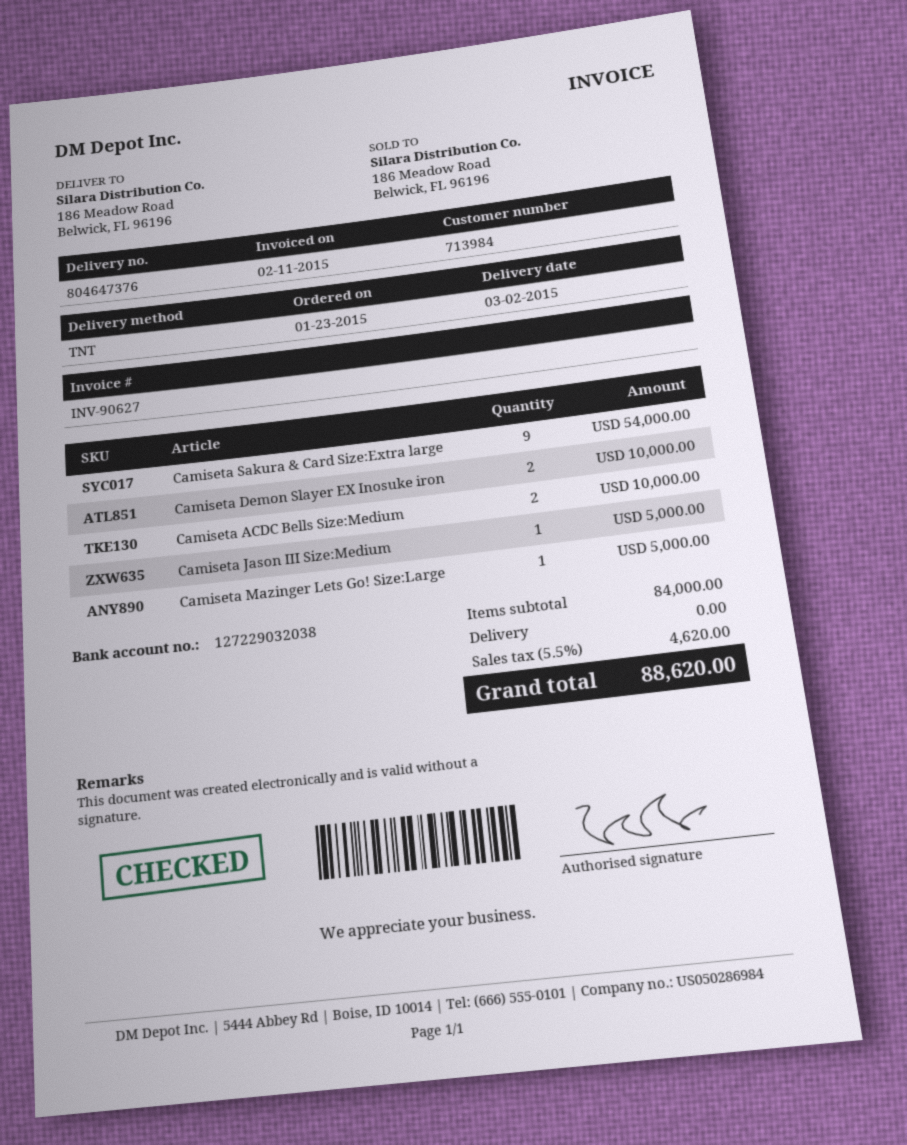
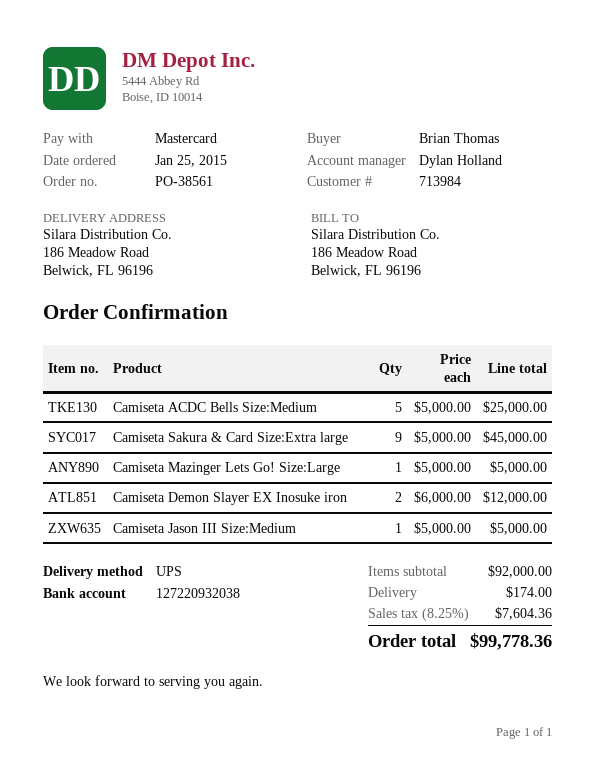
order date: 2015-01-23 -> 2015-01-25
bank account: 127229032038 -> 127220932038
shipping method: TNT -> UPS
Camiseta Sakura & Card Size:Extra large: 9 for 54000.00 -> 9 for 45000.00
Camiseta Demon Slayer EX Inosuke iron: 2 for 10000.00 -> 2 for 12000.00
Camiseta ACDC Bells Size:Medium: 2 for 10000.00 -> 5 for 25000.00
subtotal: 84000.00 -> 92000.00
shipping: 0.00 -> 174.00
tax: 5.5% = 4620.00 -> 8.25% = 7604.36
total: 88620.00 -> 99778.36

